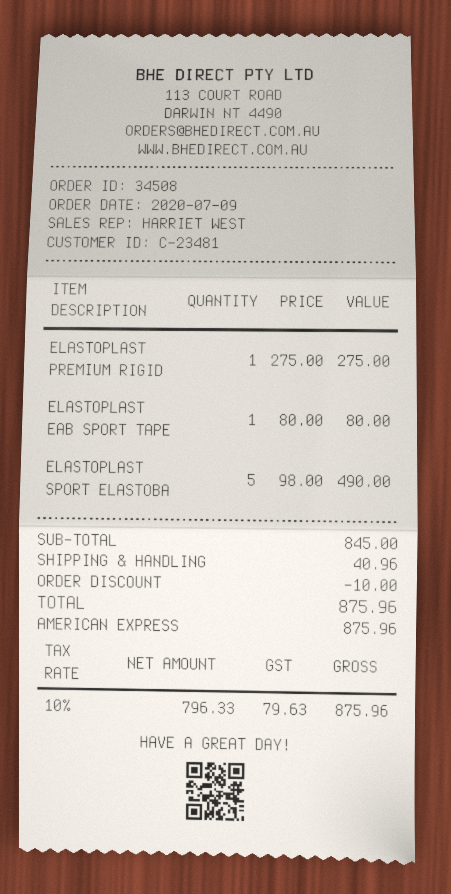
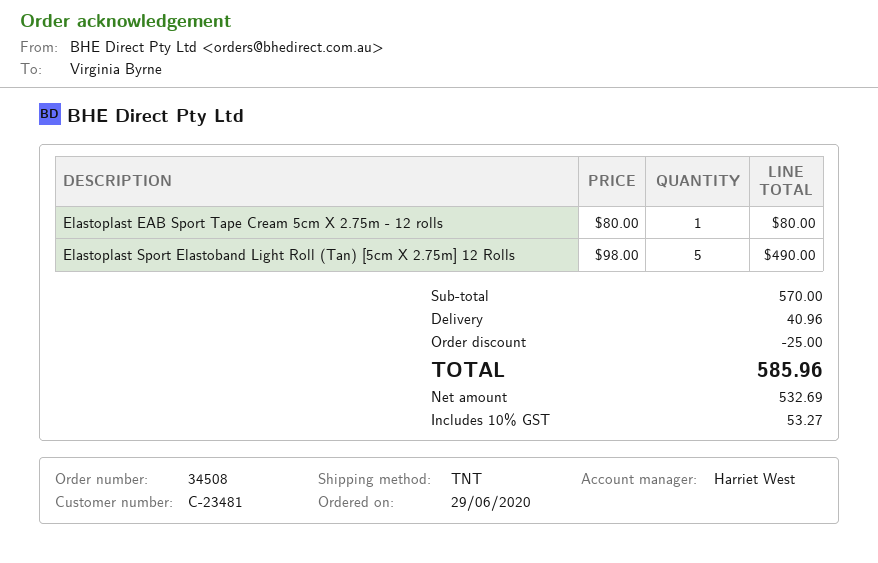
order date: 2020-07-09 -> 2020-06-29
ELASTOPLAST PREMIUM RIGID: 1 x 275.00 = 275.00 -> none
subtotal: 845.00 -> 570.00
discount: 10.00 -> 25.00
net: 796.33 -> 532.69
tax: 10% = 79.63 -> 10% = 53.27
total: 875.96 -> 585.96

